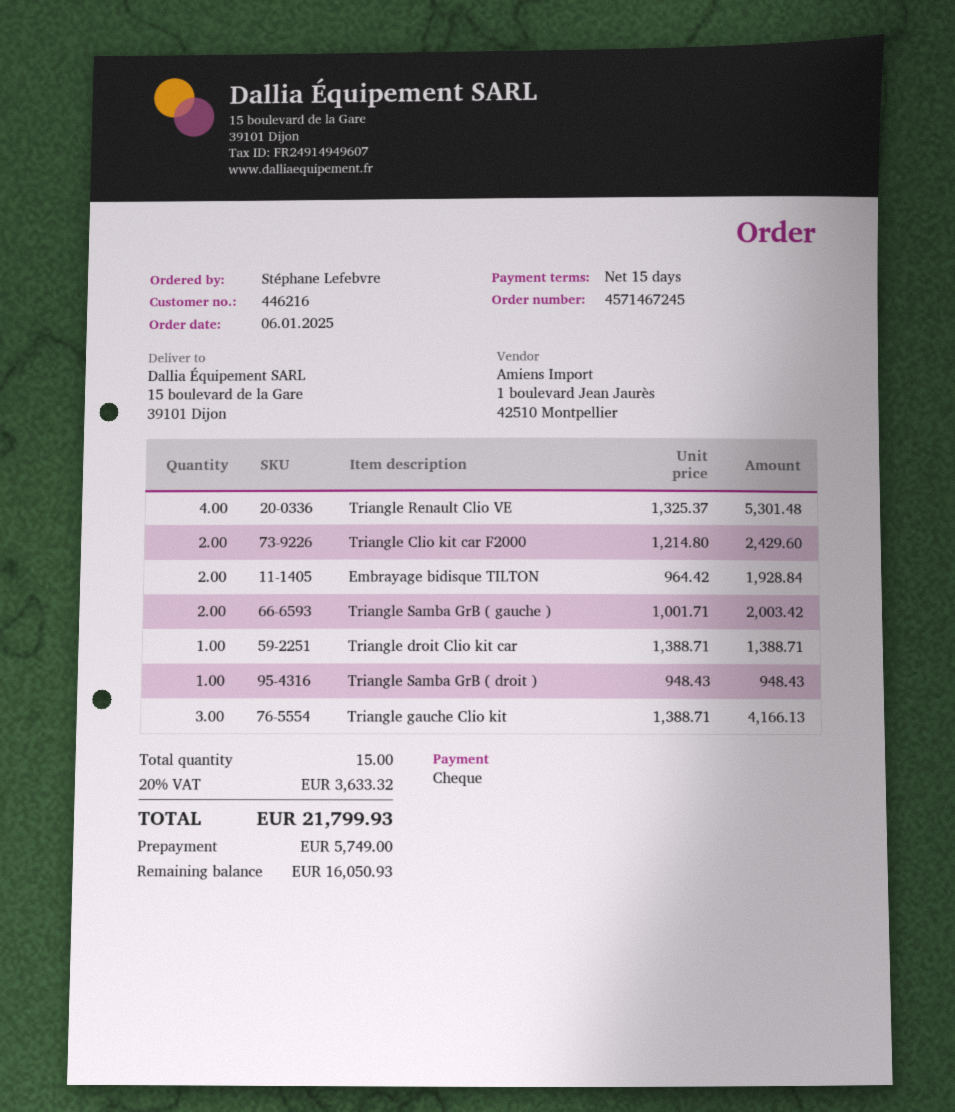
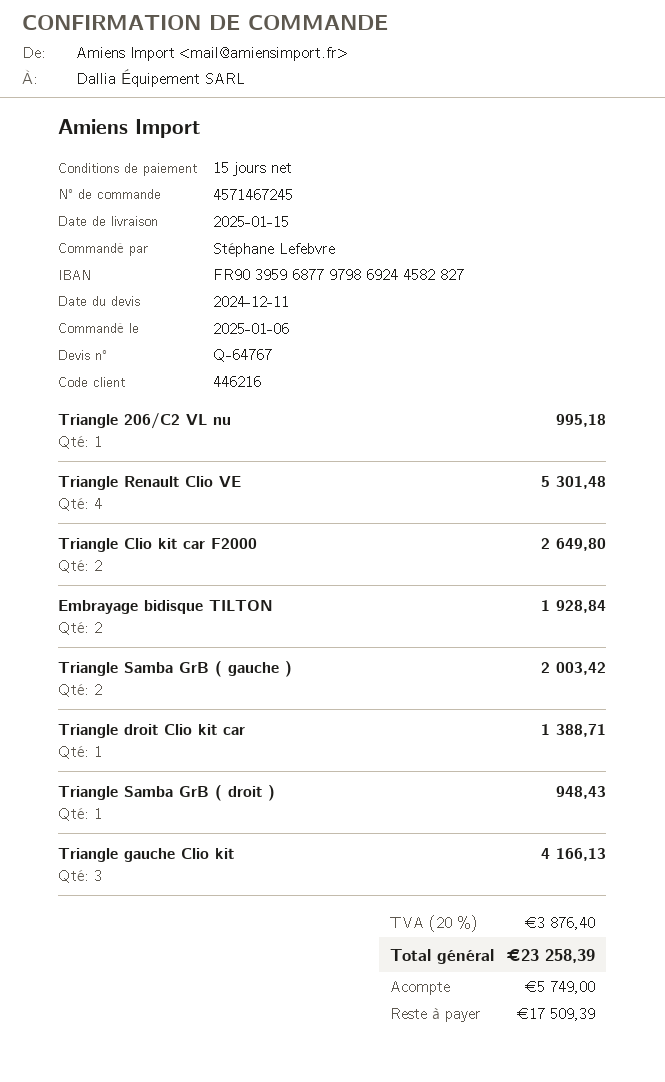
Triangle Clio kit car F2000: 2 for 2429.60 -> 2 for 2649.80
Triangle 206/C2 VL nu: none -> 1 for 995.18
tax: 20% = 3633.32 -> 20% = 3876.40
total: 21799.93 -> 23258.39
balance: 16050.93 -> 17509.39

